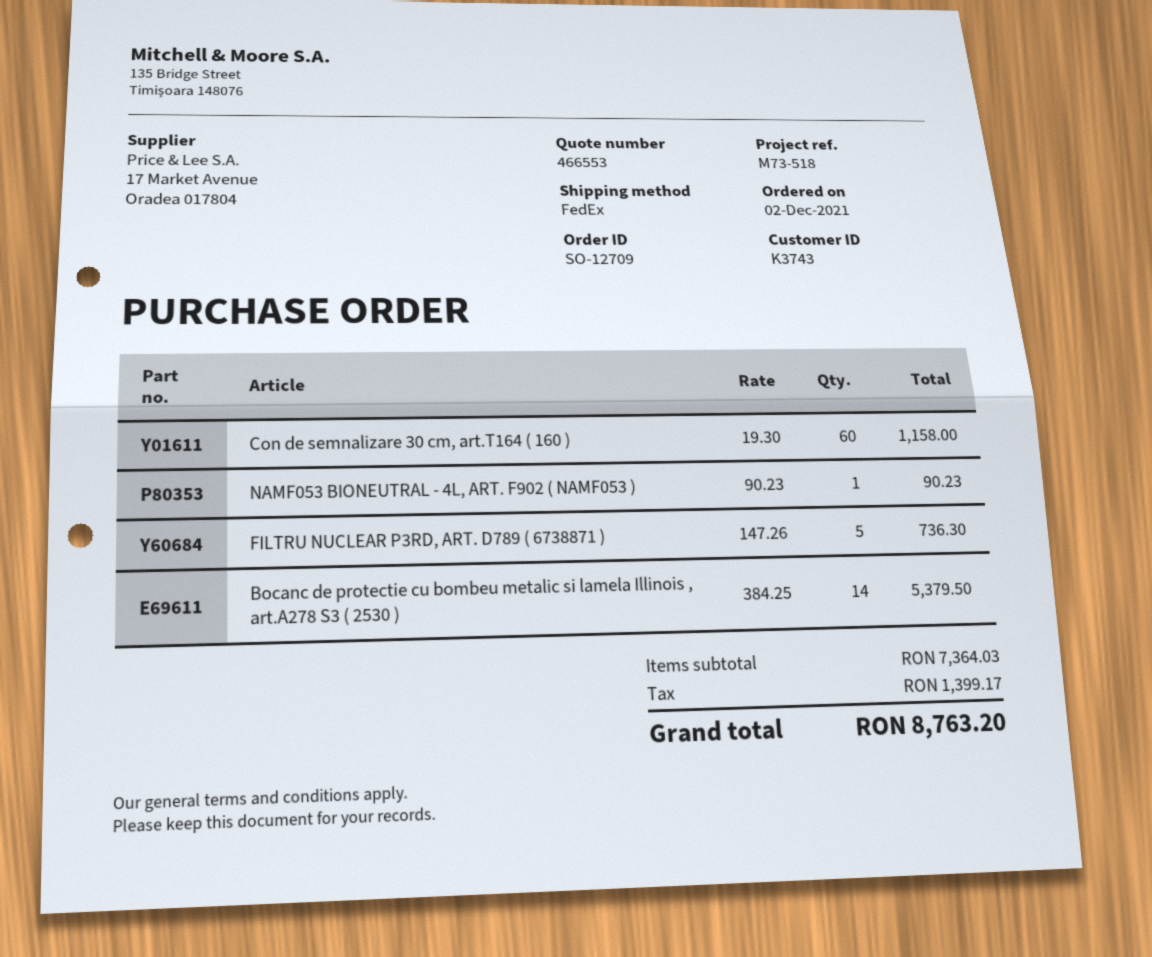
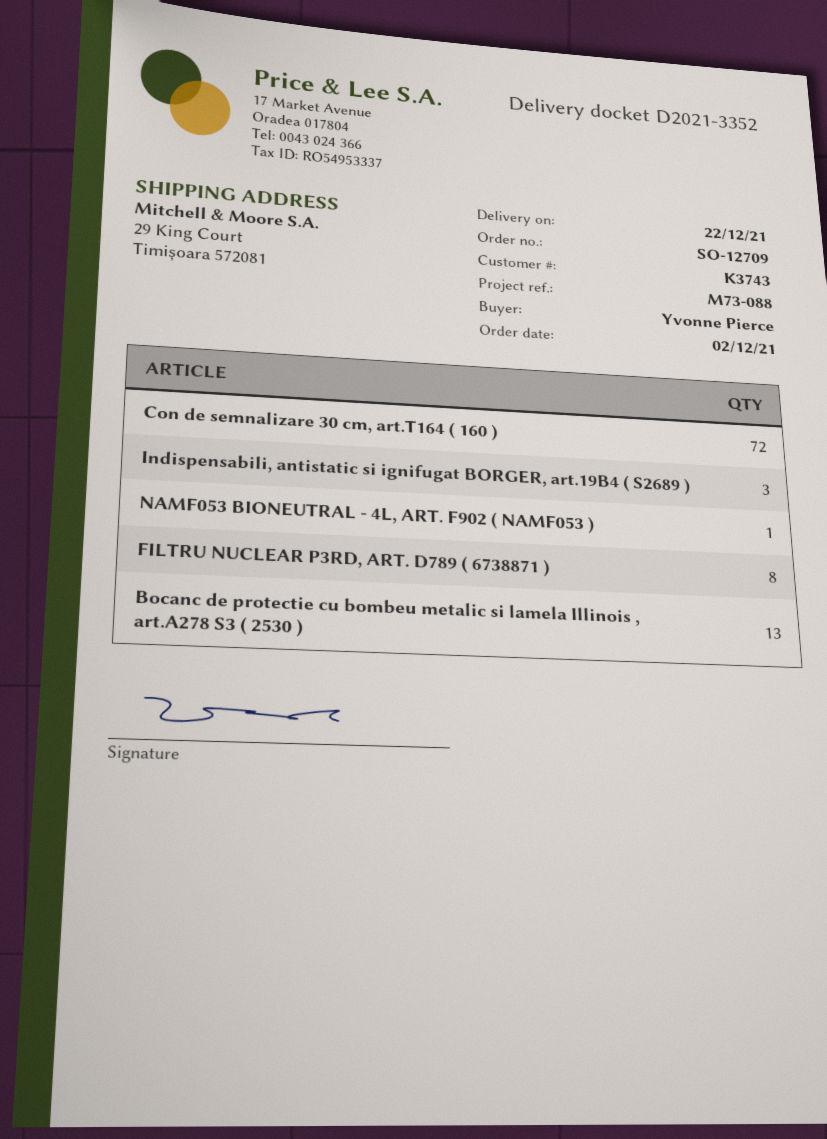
reference: M73-518 -> M73-088
Con de semnalizare 30 cm, art.T164 ( 160 ): 60 -> 72
FILTRU NUCLEAR P3RD, ART. D789 ( 6738871 ): 5 -> 8
Bocanc de protectie cu bombeu metalic si lamela Illinois , art.A278 S3 ( 2530 ): 14 -> 13
Indispensabili, antistatic si ignifugat BORGER, art.19B4 ( S2689 ): none -> 3

